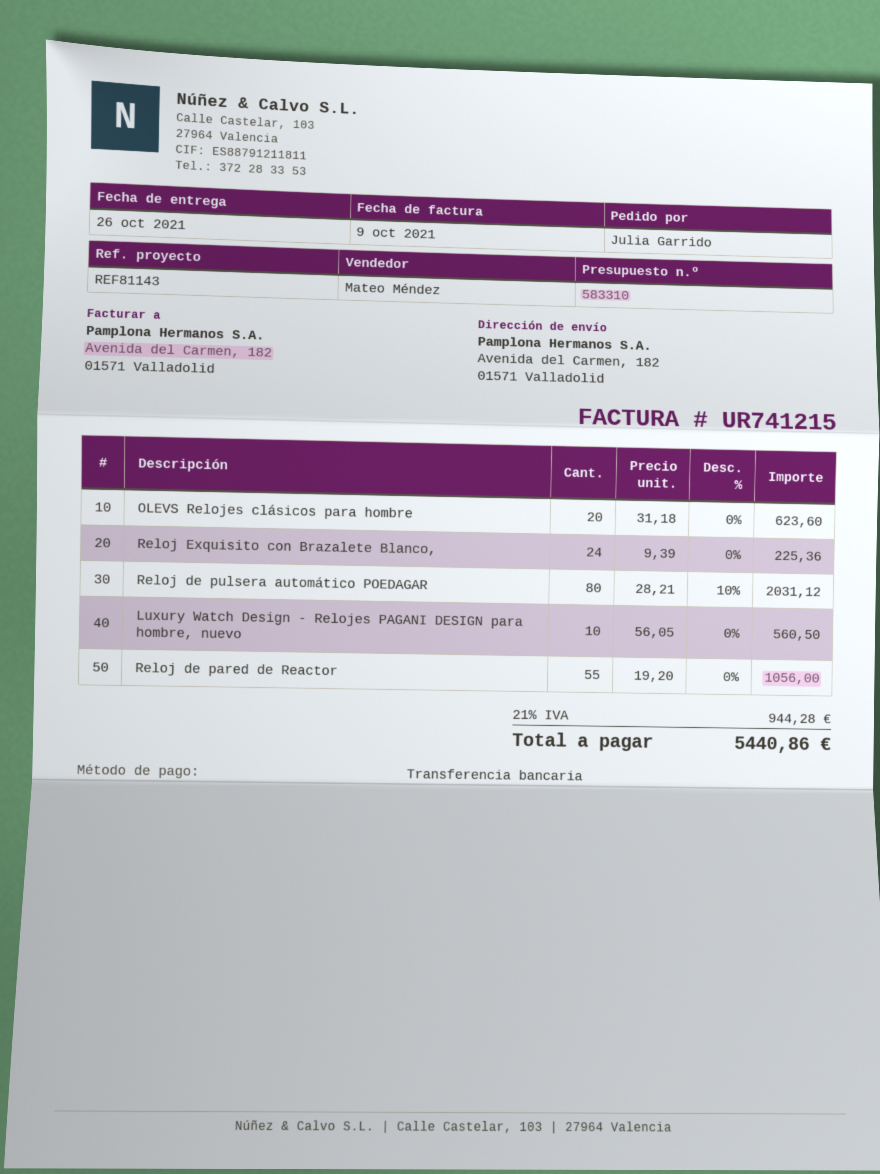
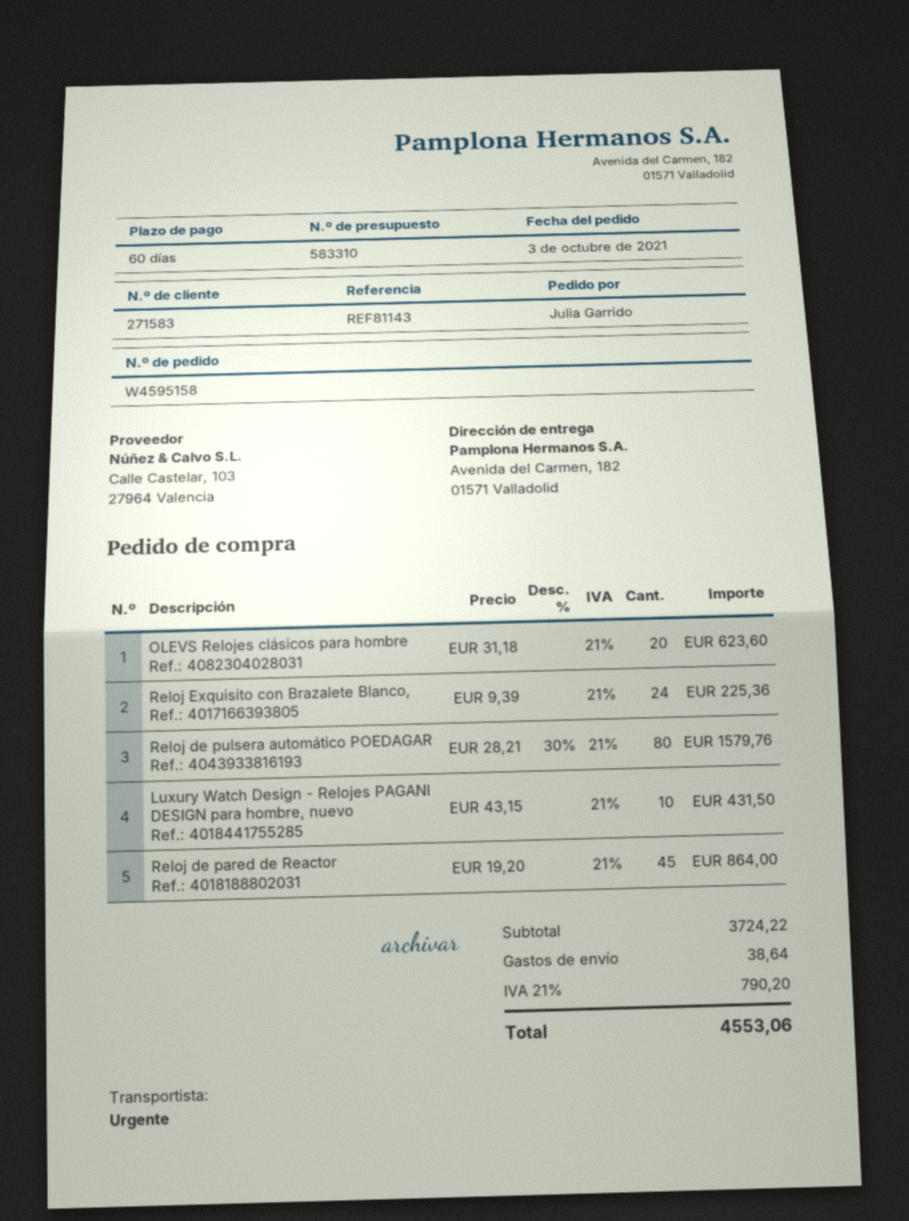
Reloj de pulsera automático POEDAGAR: 80 x 28.21 - 10% = 2031.12 -> 80 x 28.21 - 30% = 1579.76
Luxury Watch Design - Relojes PAGANI DESIGN para hombre, nuevo: 10 x 56.05 = 560.50 -> 10 x 43.15 = 431.50
Reloj de pared de Reactor: 55 x 19.20 = 1056.00 -> 45 x 19.20 = 864.00
shipping: none -> 38.64
tax: 21% = 944.28 -> 21% = 790.20
total: 5440.86 -> 4553.06

